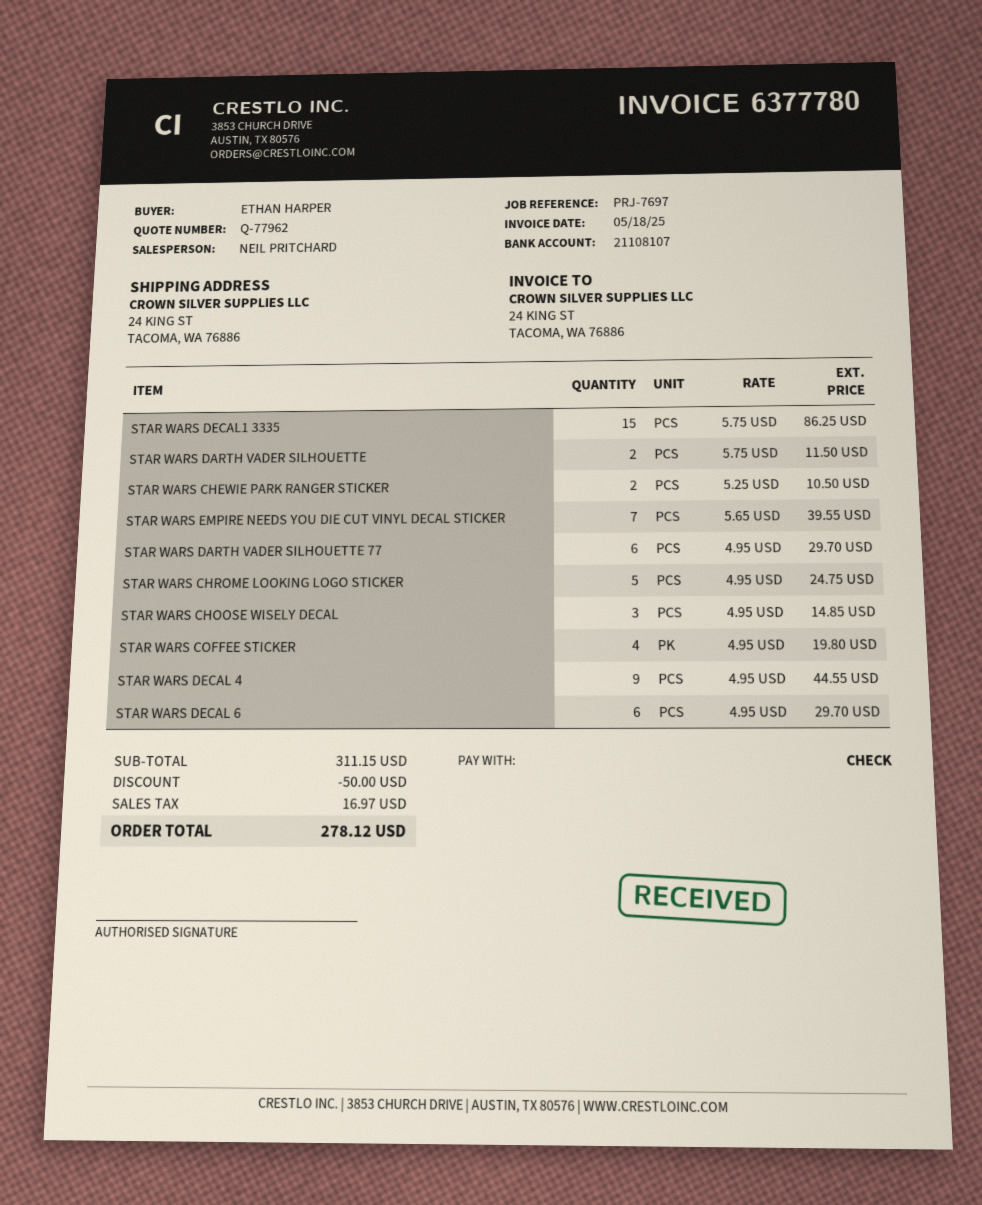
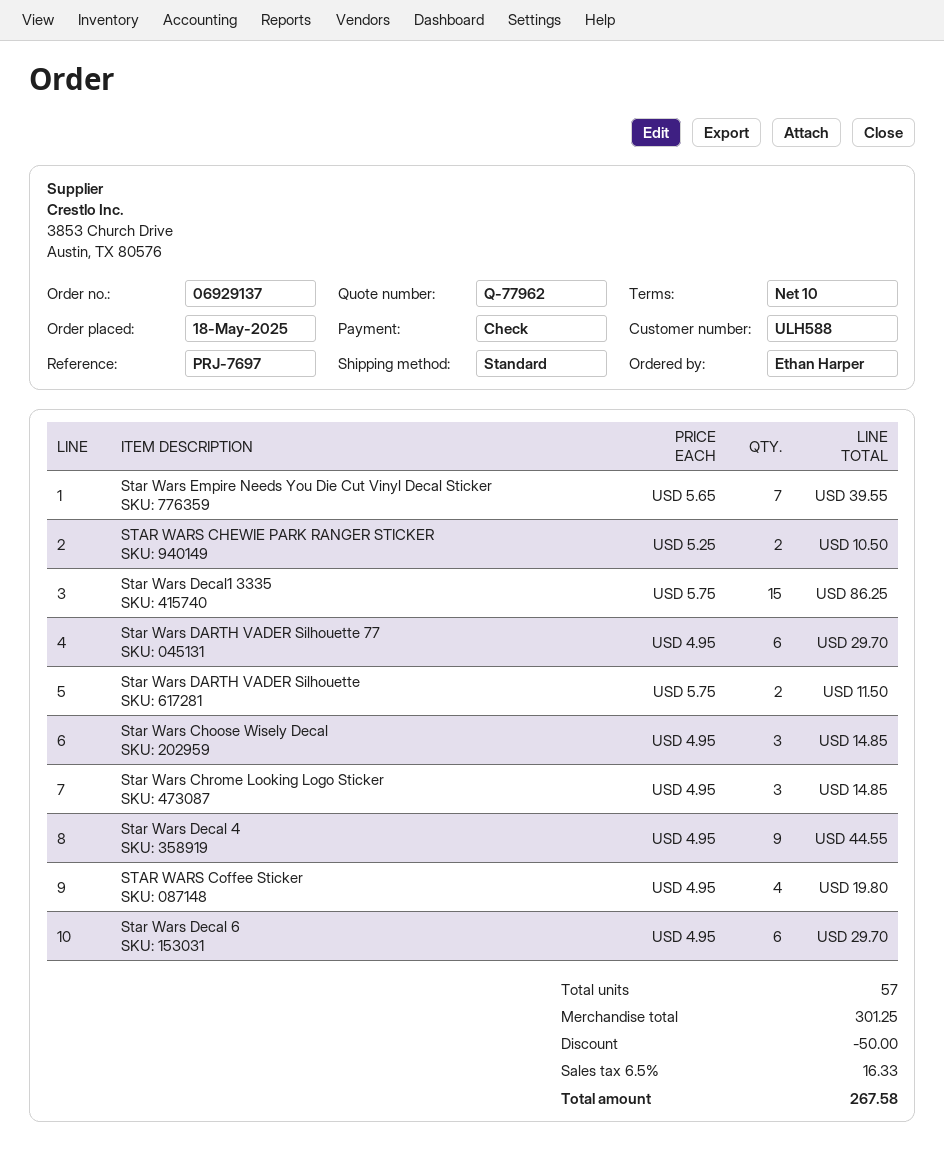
STAR WARS CHROME LOOKING LOGO STICKER: 5 x 4.95 = 24.75 -> 3 x 4.95 = 14.85
subtotal: 311.15 -> 301.25
tax: 16.97 -> 16.33
total: 278.12 -> 267.58

